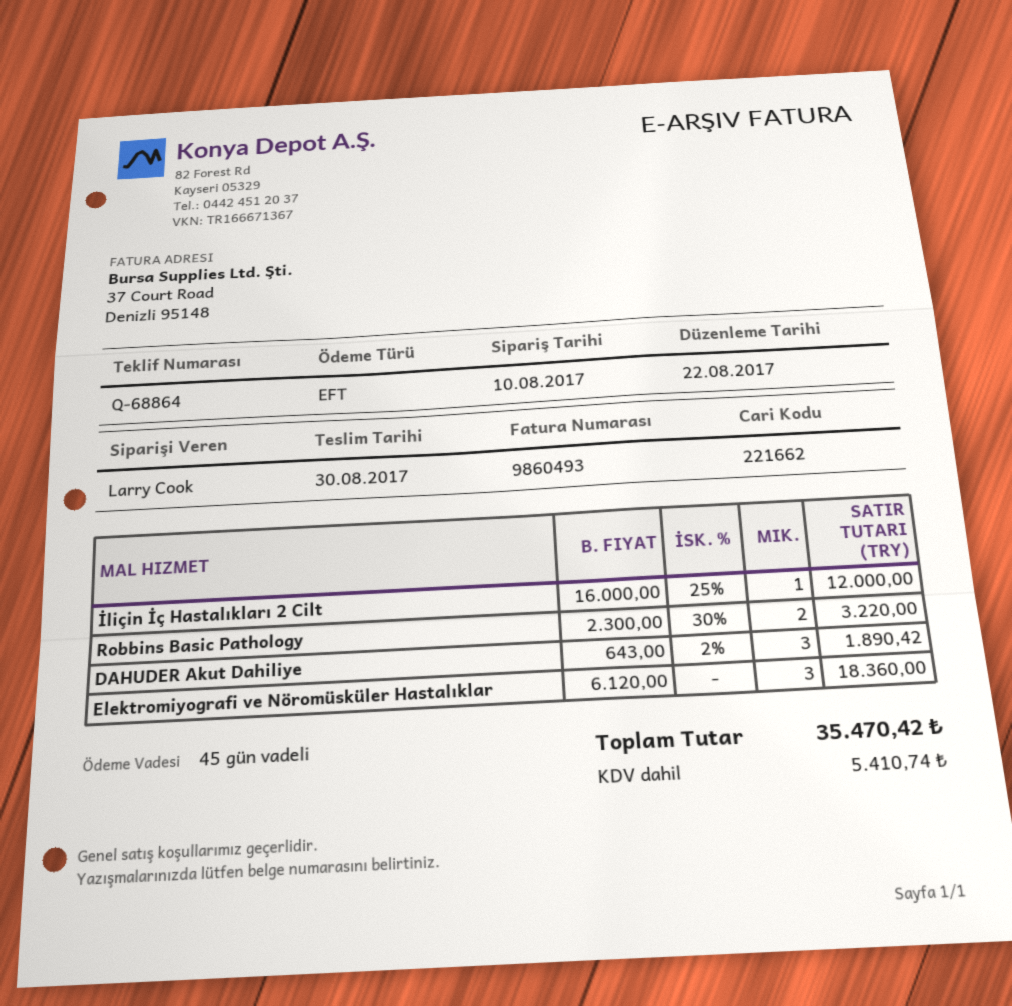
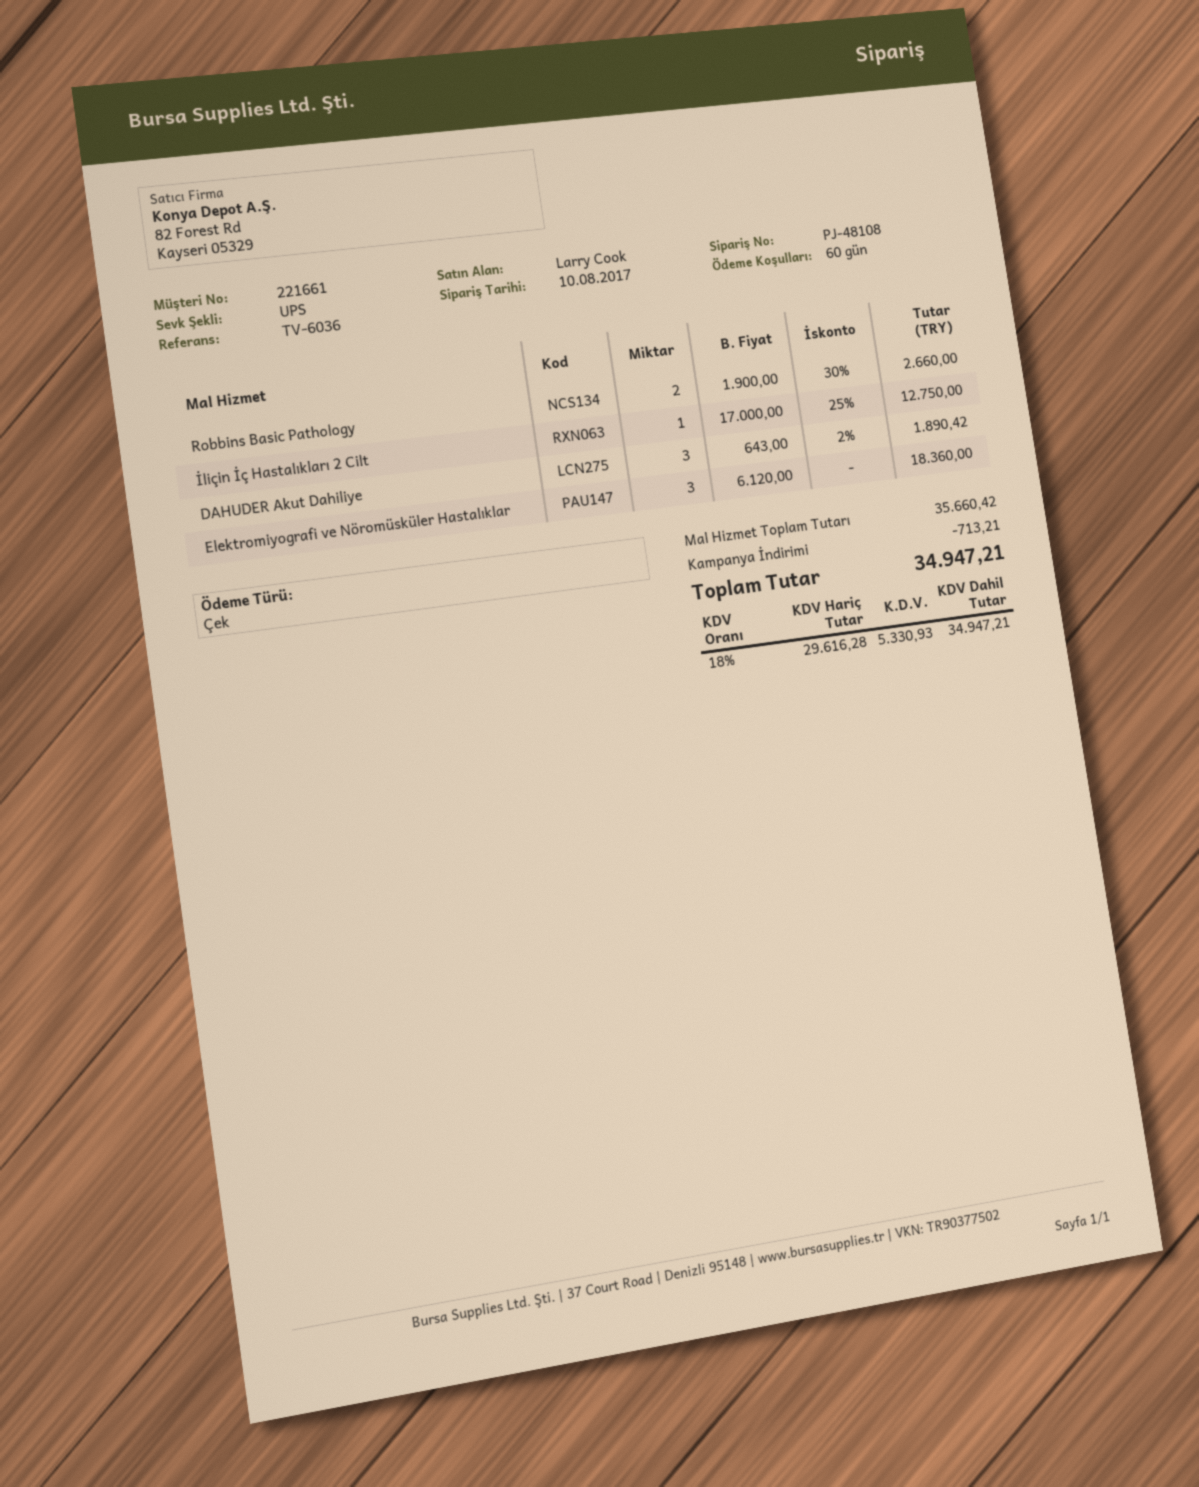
payment terms: 45 days -> 60 days
customer number: 221662 -> 221661
payment method: bank transfer -> cheque
İliçin İç Hastalıkları 2 Cilt: 1 x 16000.00 - 25% = 12000.00 -> 1 x 17000.00 - 25% = 12750.00
Robbins Basic Pathology: 2 x 2300.00 - 30% = 3220.00 -> 2 x 1900.00 - 30% = 2660.00
discount: none -> 713.21
tax: 5410.74 -> 5330.93
total: 35470.42 -> 34947.21

